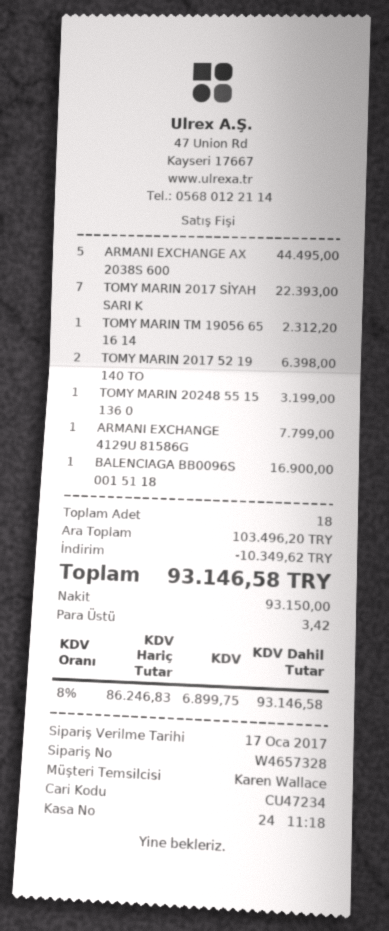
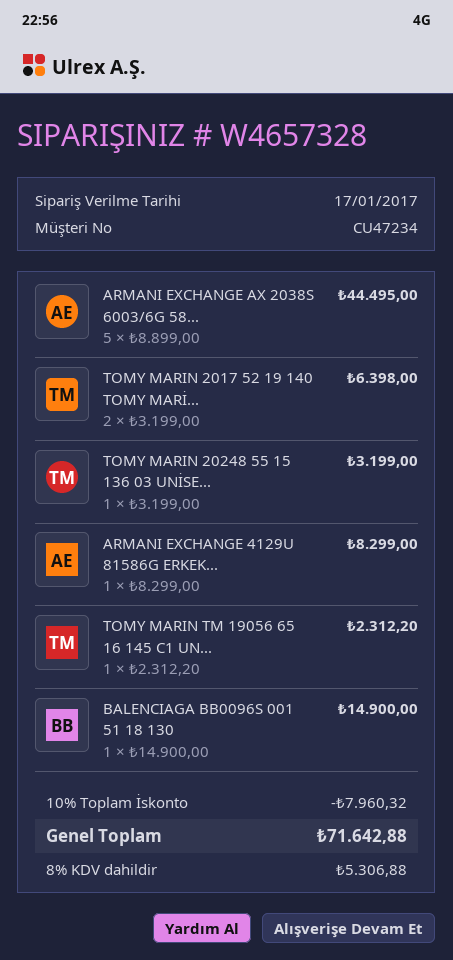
TOMY MARIN 2017 SİYAH SARI K: 7 for 22393.00 -> none
ARMANI EXCHANGE 4129U 81586G: 1 for 7799.00 -> 1 for 8299.00
BALENCIAGA BB0096S 001 51 18: 1 for 16900.00 -> 1 for 14900.00
discount: 10349.62 -> 7960.32
tax: 8% = 6899.75 -> 8% = 5306.88
total: 93146.58 -> 71642.88

